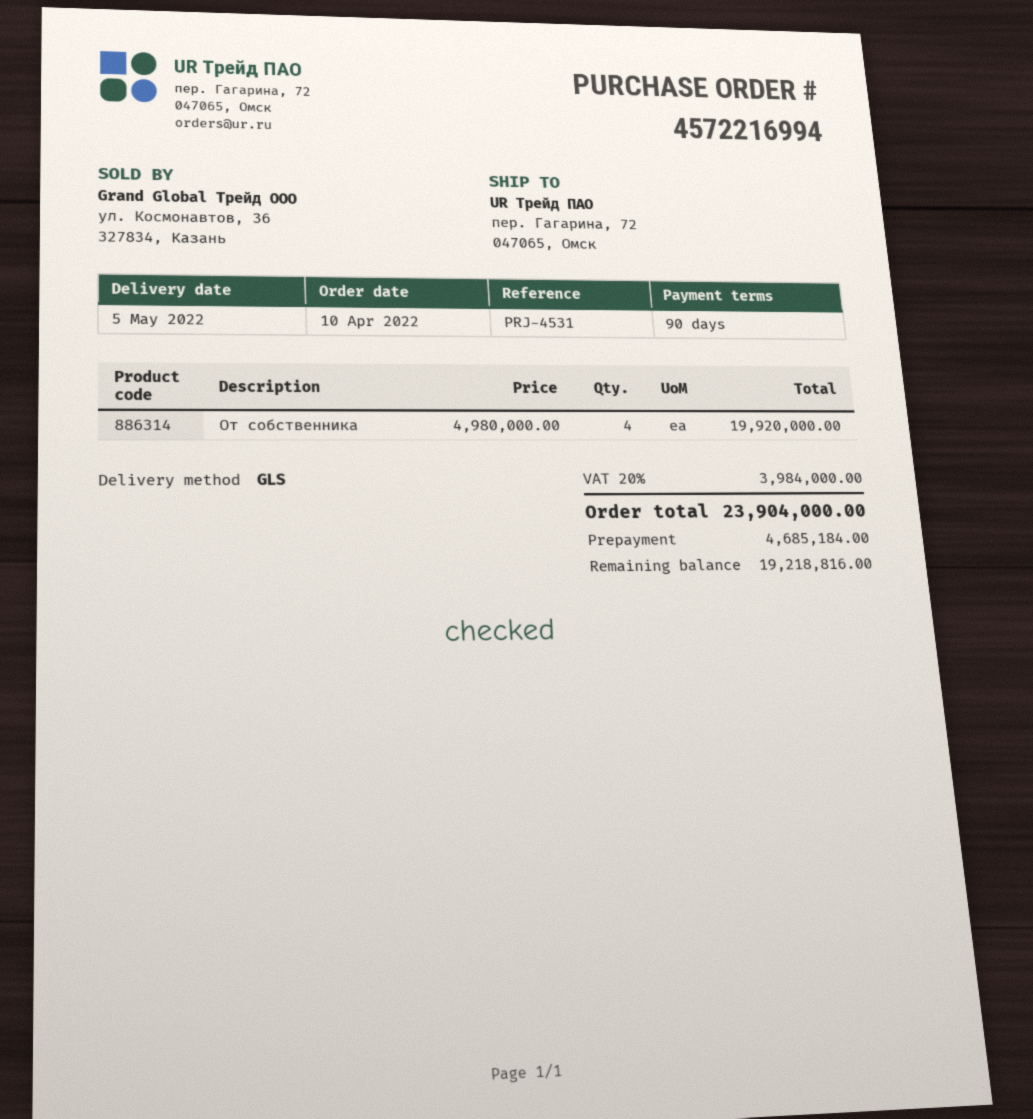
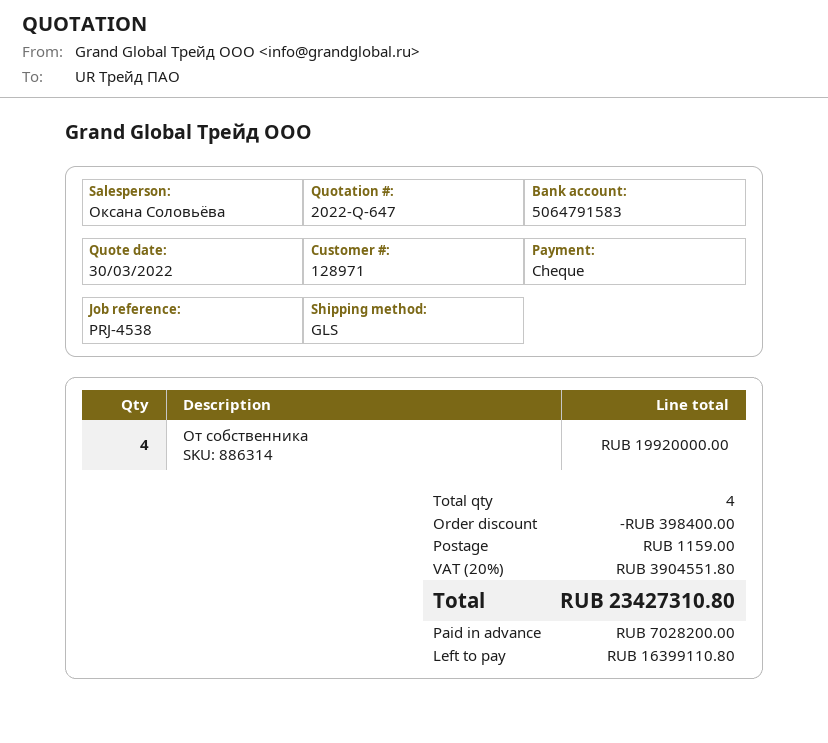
reference: PRJ-4531 -> PRJ-4538
discount: none -> 398400.00
shipping: none -> 1159.00
tax: 20% = 3984000.00 -> 20% = 3904551.80
total: 23904000.00 -> 23427310.80
deposit: 4685184.00 -> 7028200.00
balance: 19218816.00 -> 16399110.80

